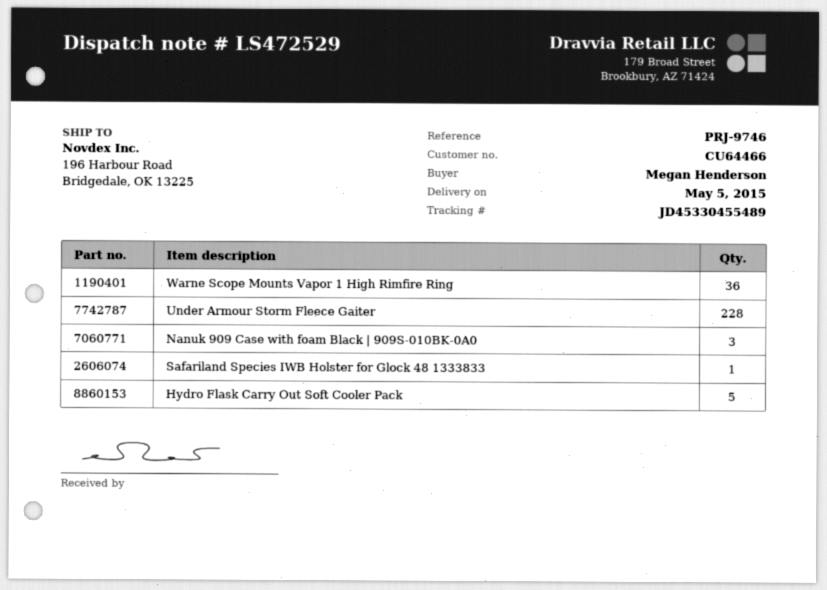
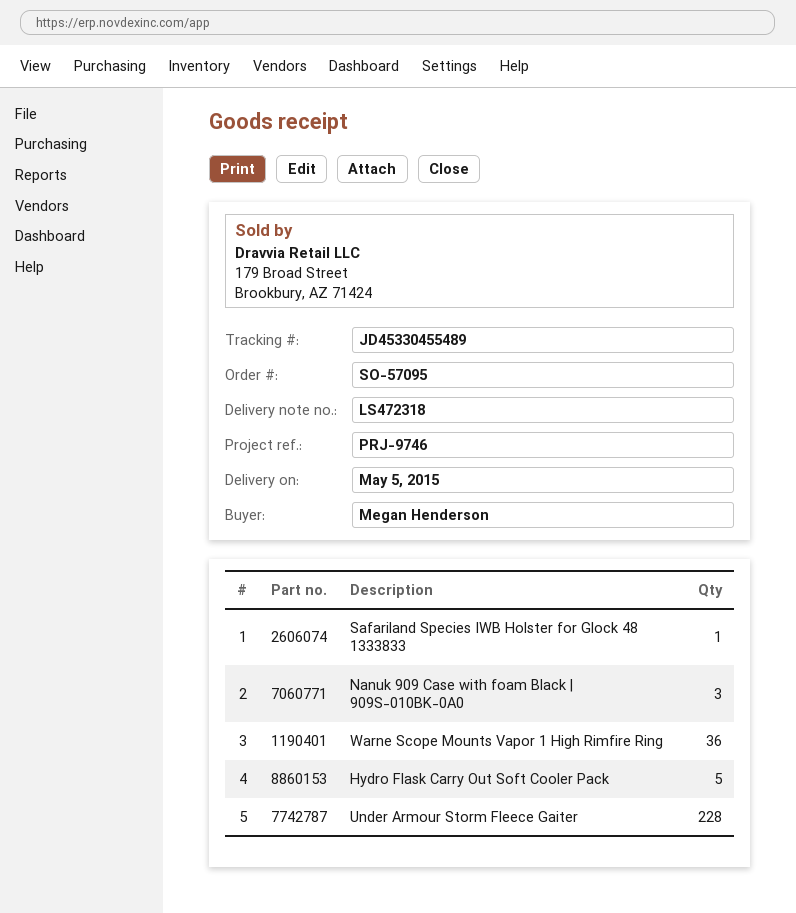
delivery note number: LS472529 -> LS472318

